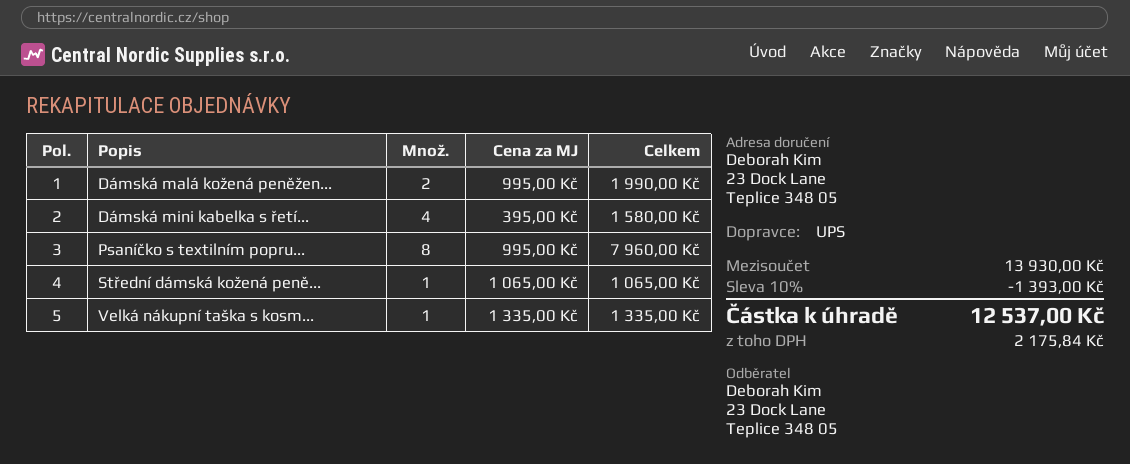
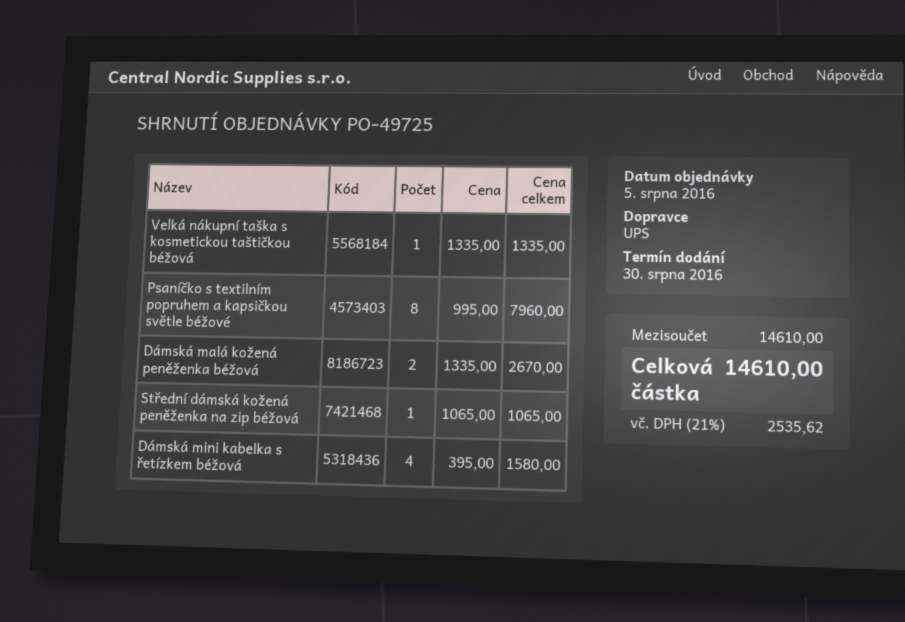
Dámská malá kožená peněžen...: 2 x 995.00 = 1990.00 -> 2 x 1335.00 = 2670.00
subtotal: 13930.00 -> 14610.00
discount: 10% = 1393.00 -> none
tax: 2175.84 -> 2535.62
total: 12537.00 -> 14610.00

